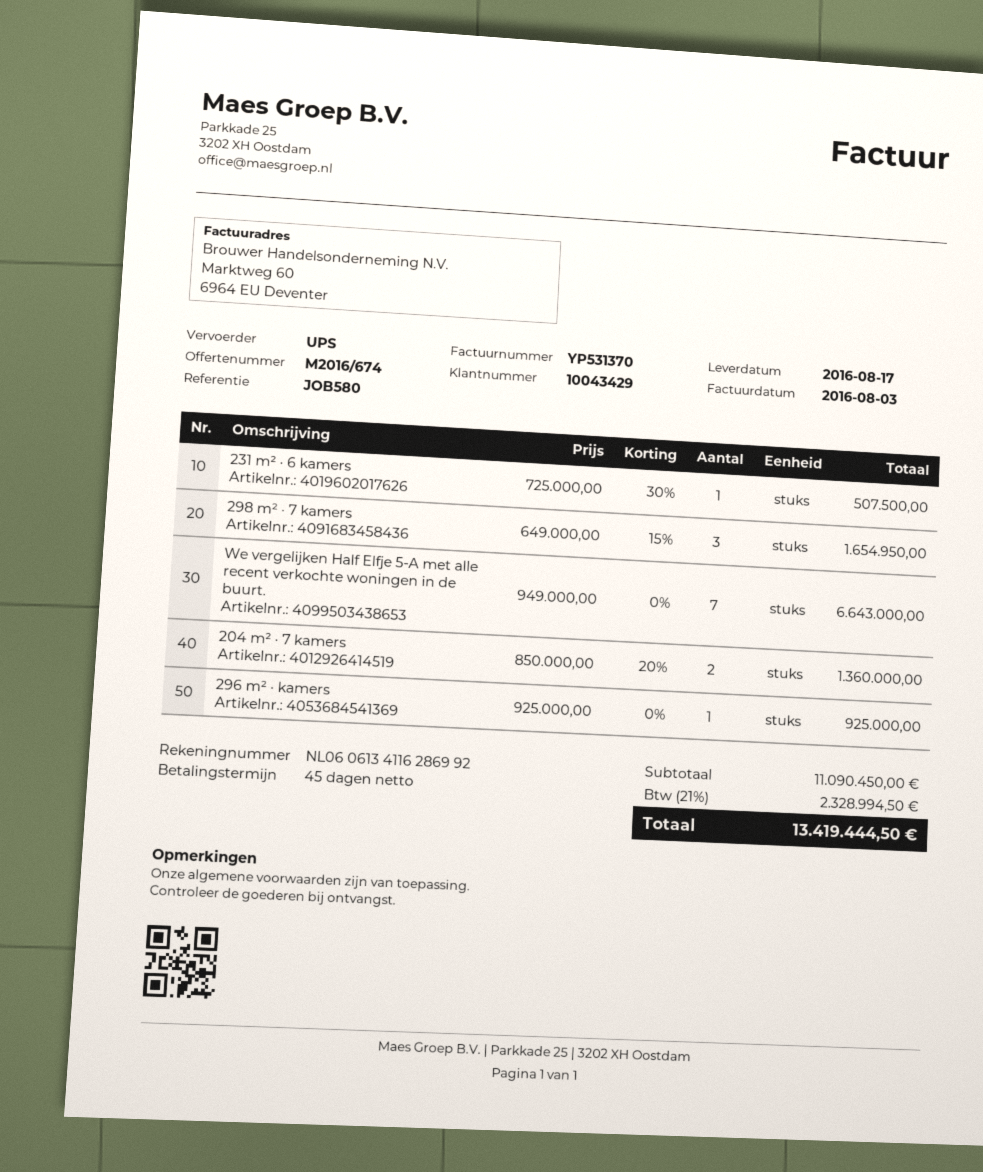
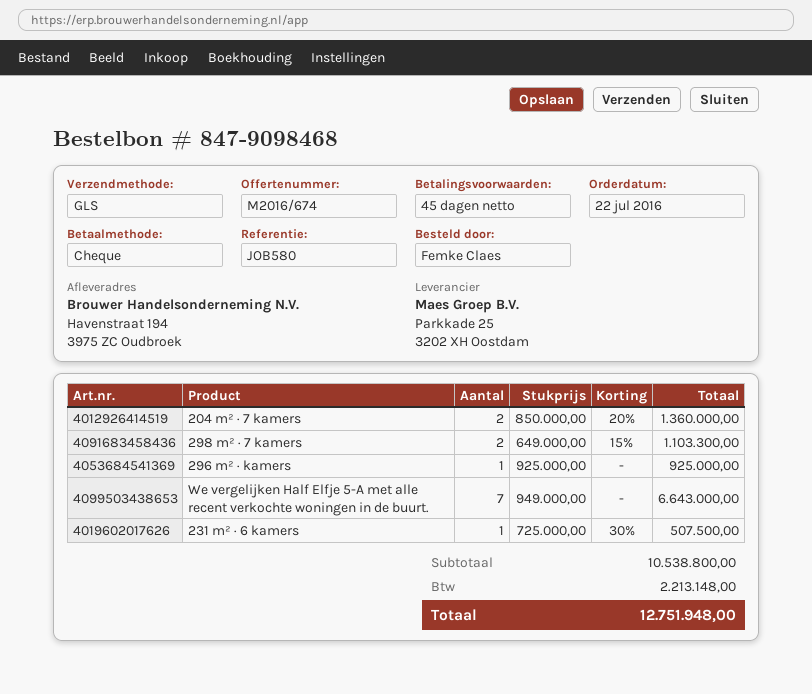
shipping method: UPS -> GLS
298 m² · 7 kamers: 3 x 649000.00 - 15% = 1654950.00 -> 2 x 649000.00 - 15% = 1103300.00
subtotal: 11090450.00 -> 10538800.00
tax: 2328994.50 -> 2213148.00
total: 13419444.50 -> 12751948.00

